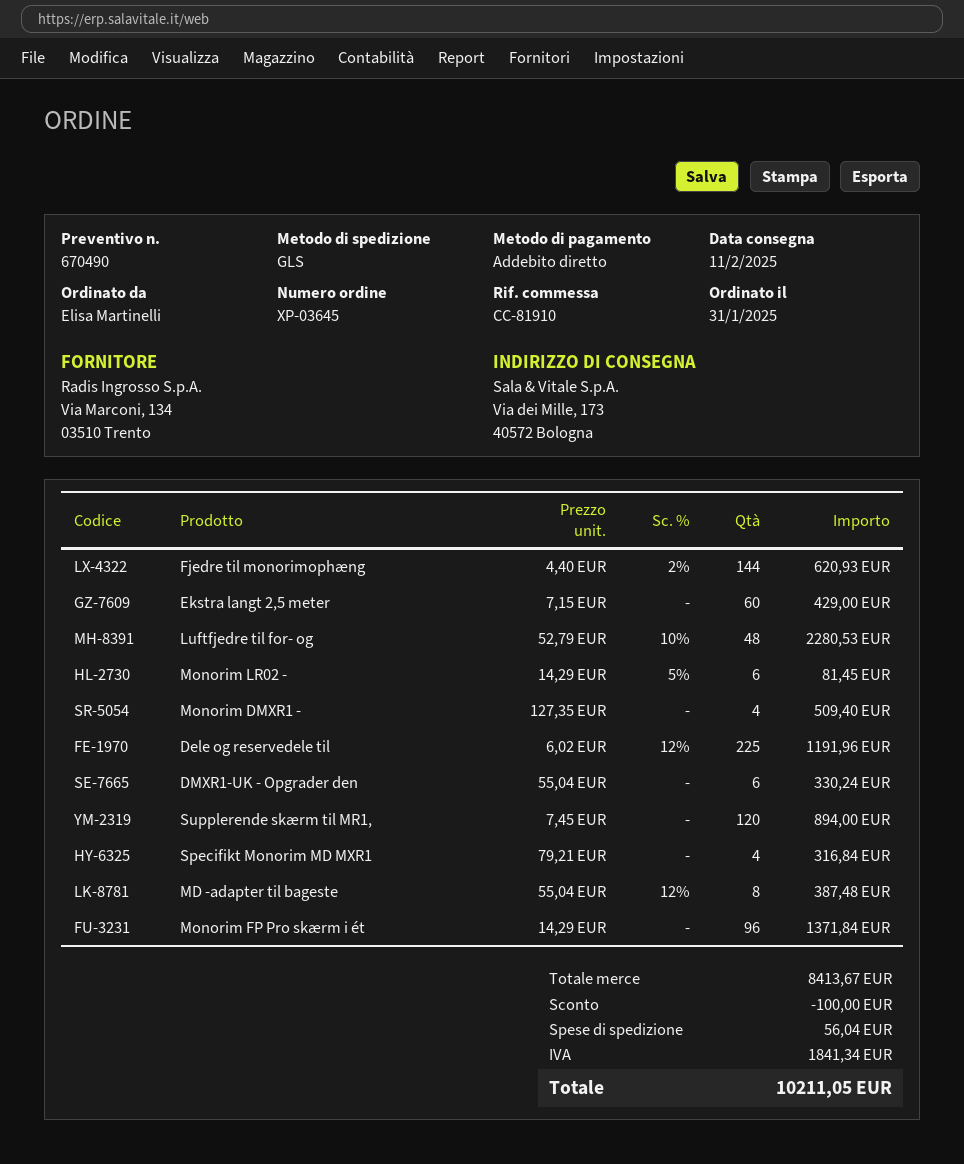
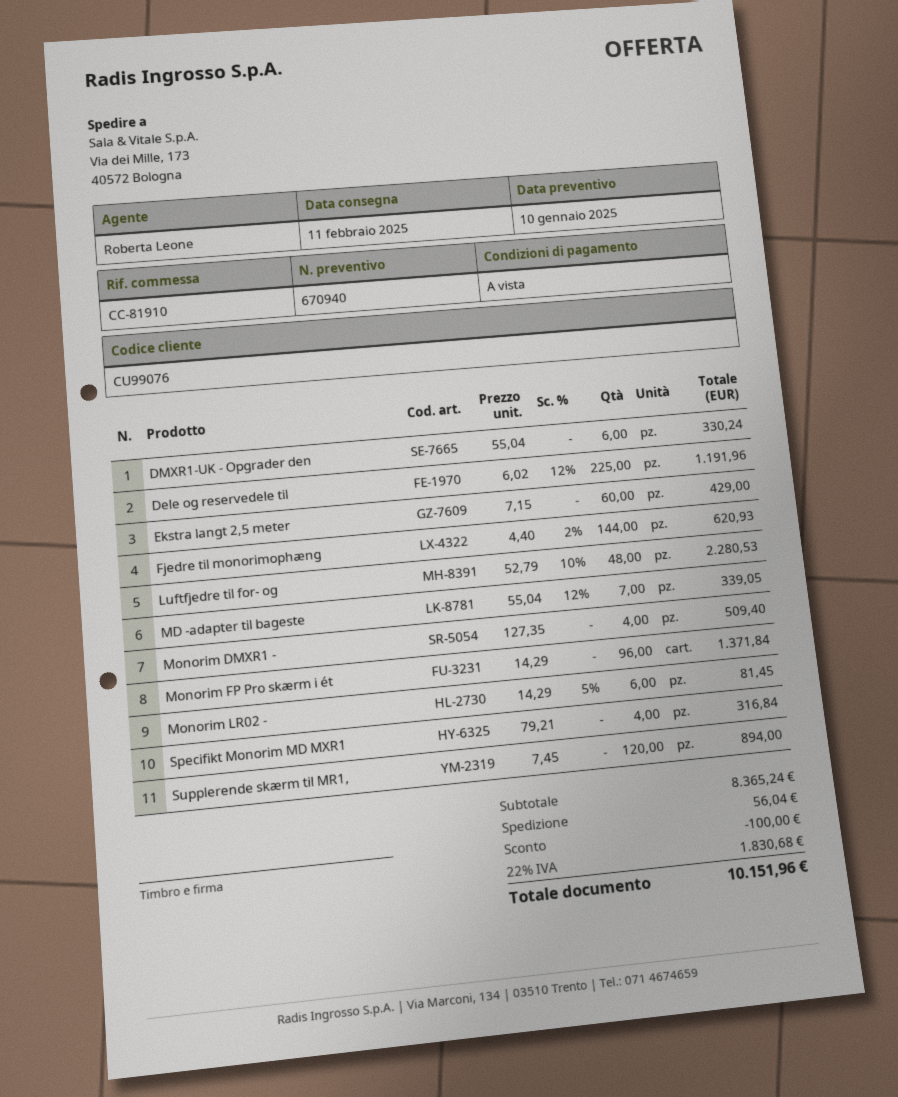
quote number: 670490 -> 670940
MD -adapter til bageste: 8 x 55.04 - 12% = 387.48 -> 7 x 55.04 - 12% = 339.05
subtotal: 8413.67 -> 8365.24
tax: 1841.34 -> 1830.68
total: 10211.05 -> 10151.96

